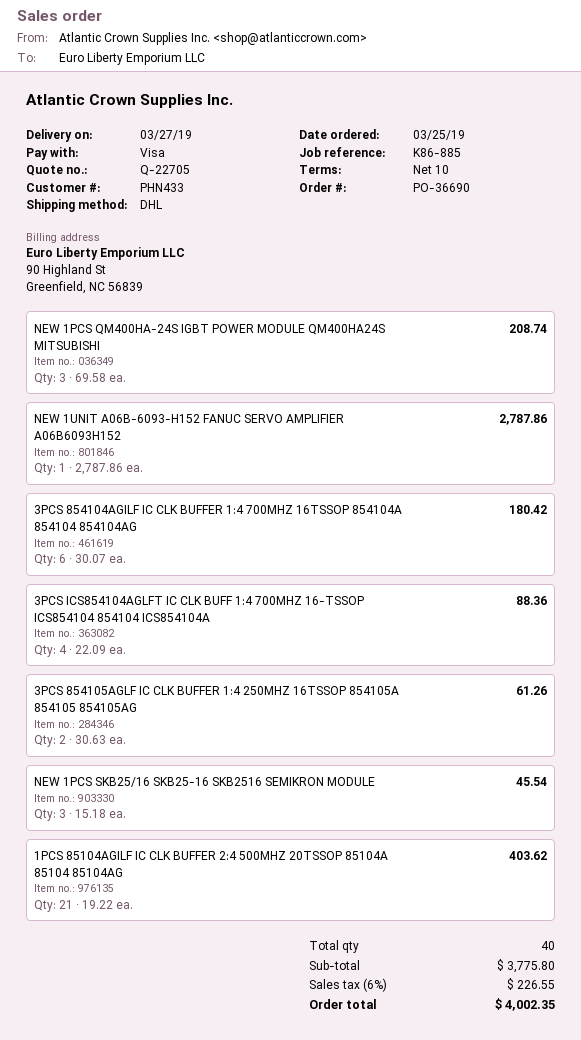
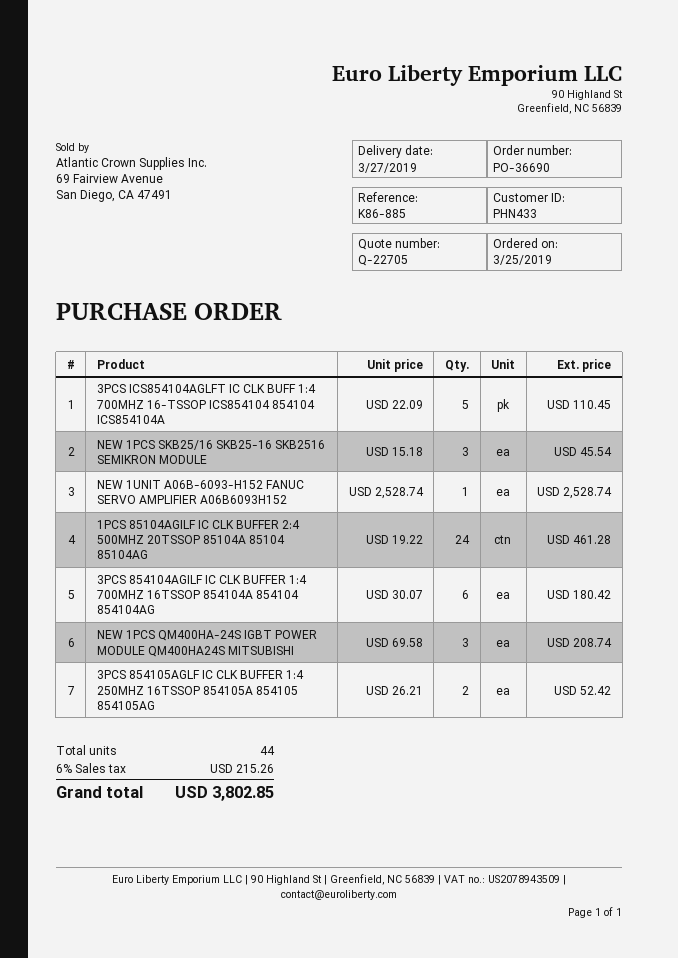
NEW 1UNIT A06B-6093-H152 FANUC SERVO AMPLIFIER A06B6093H152: 1 x 2787.86 = 2787.86 -> 1 x 2528.74 = 2528.74
3PCS ICS854104AGLFT IC CLK BUFF 1:4 700MHZ 16-TSSOP ICS854104 854104 ICS854104A: 4 x 22.09 = 88.36 -> 5 x 22.09 = 110.45
3PCS 854105AGLF IC CLK BUFFER 1:4 250MHZ 16TSSOP 854105A 854105 854105AG: 2 x 30.63 = 61.26 -> 2 x 26.21 = 52.42
1PCS 85104AGILF IC CLK BUFFER 2:4 500MHZ 20TSSOP 85104A 85104 85104AG: 21 x 19.22 = 403.62 -> 24 x 19.22 = 461.28
total quantity: 40 -> 44
tax: 6% = 226.55 -> 6% = 215.26
total: 4002.35 -> 3802.85

